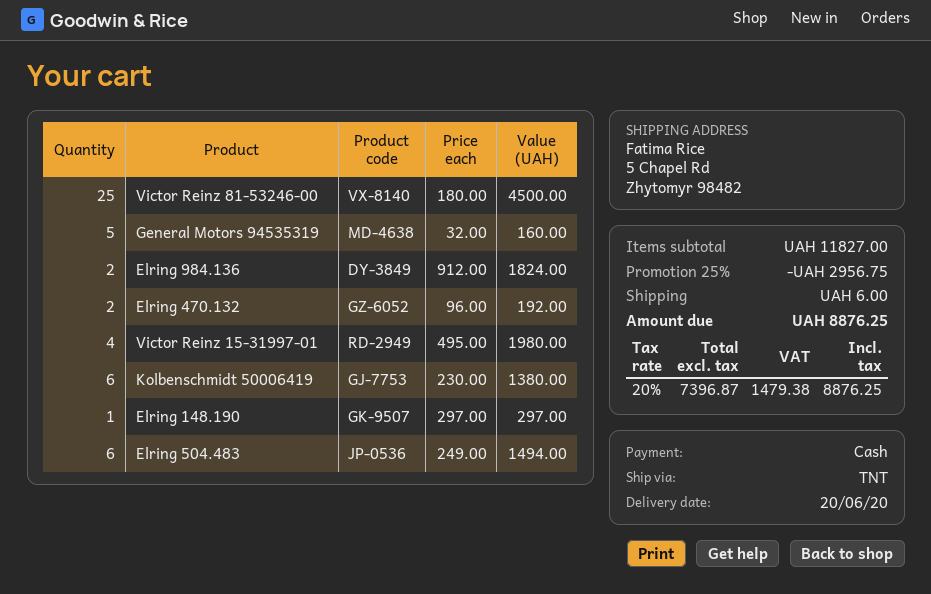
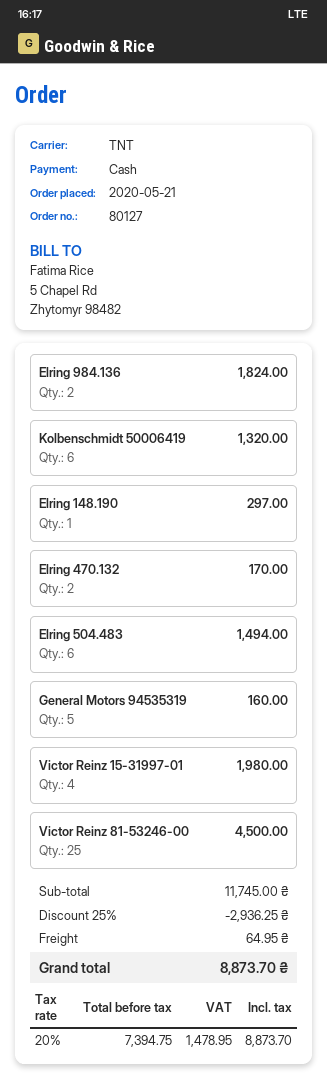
Elring 470.132: 2 for 192.00 -> 2 for 170.00
Kolbenschmidt 50006419: 6 for 1380.00 -> 6 for 1320.00
subtotal: 11827.00 -> 11745.00
discount: 25% = 2956.75 -> 25% = 2936.25
shipping: 6.00 -> 64.95
net: 7396.87 -> 7394.75
tax: 20% = 1479.38 -> 20% = 1478.95
total: 8876.25 -> 8873.70

